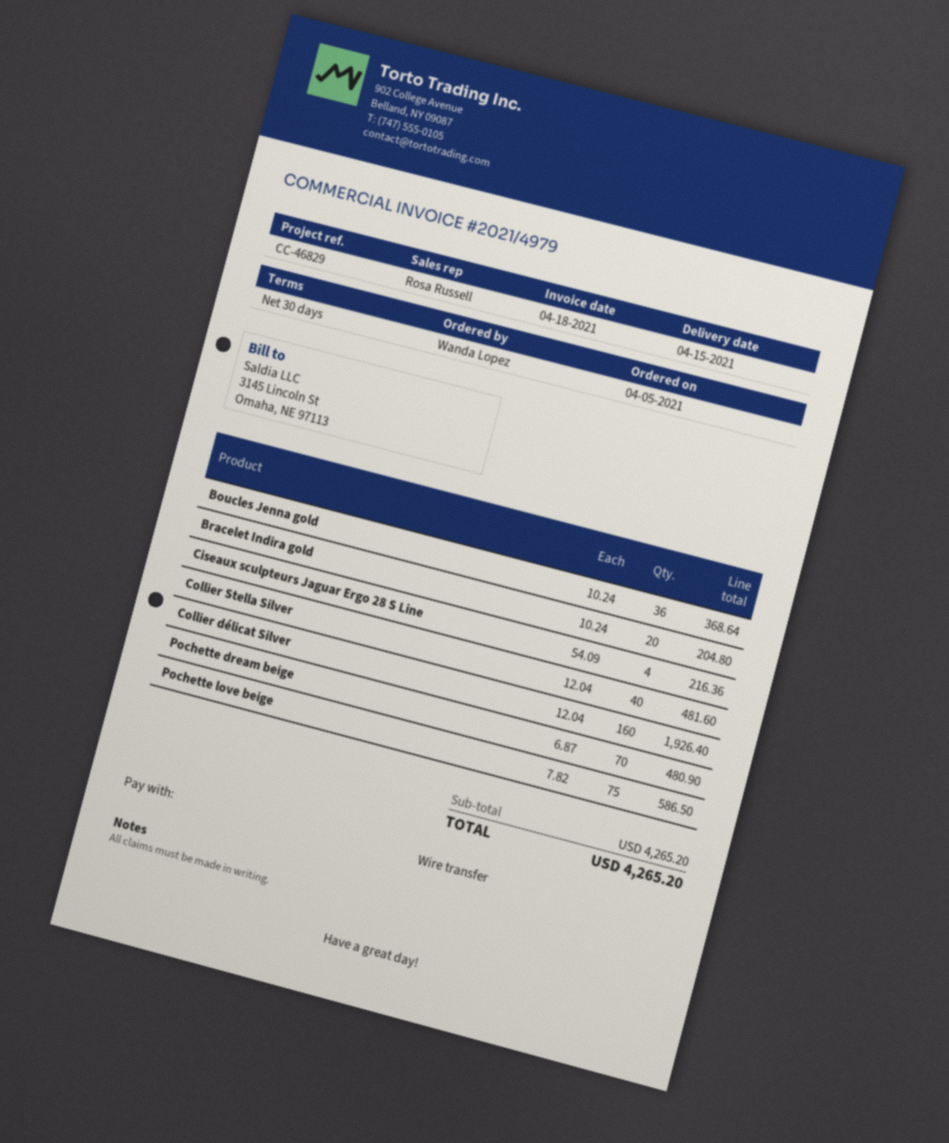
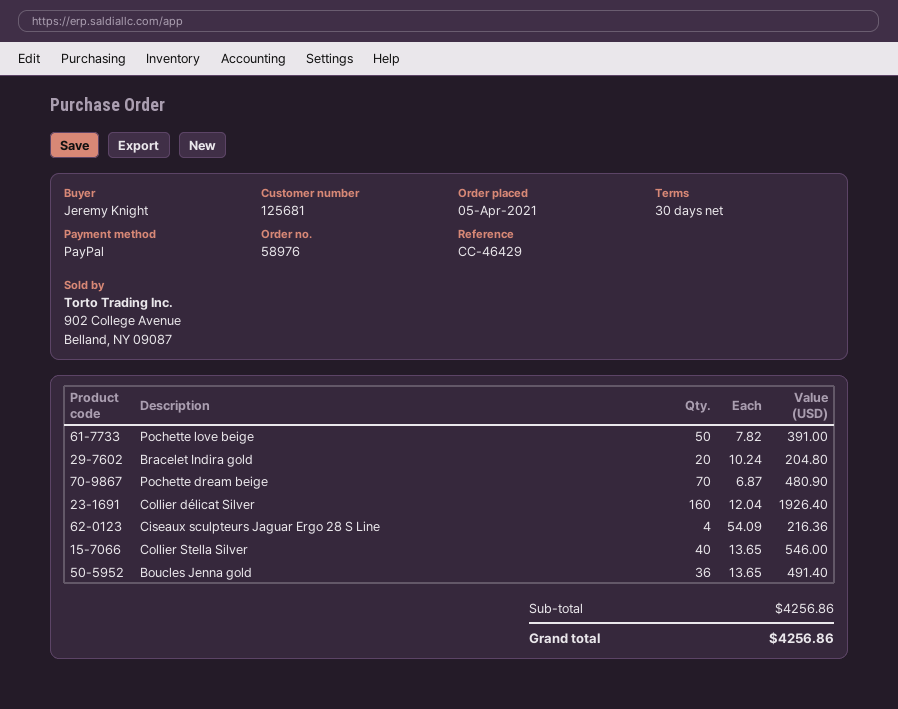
reference: CC-46829 -> CC-46429
ordered by: Wanda Lopez -> Jeremy Knight
payment method: bank transfer -> PayPal
Boucles Jenna gold: 36 x 10.24 = 368.64 -> 36 x 13.65 = 491.40
Collier Stella Silver: 40 x 12.04 = 481.60 -> 40 x 13.65 = 546.00
Pochette love beige: 75 x 7.82 = 586.50 -> 50 x 7.82 = 391.00
subtotal: 4265.20 -> 4256.86
total: 4265.20 -> 4256.86

